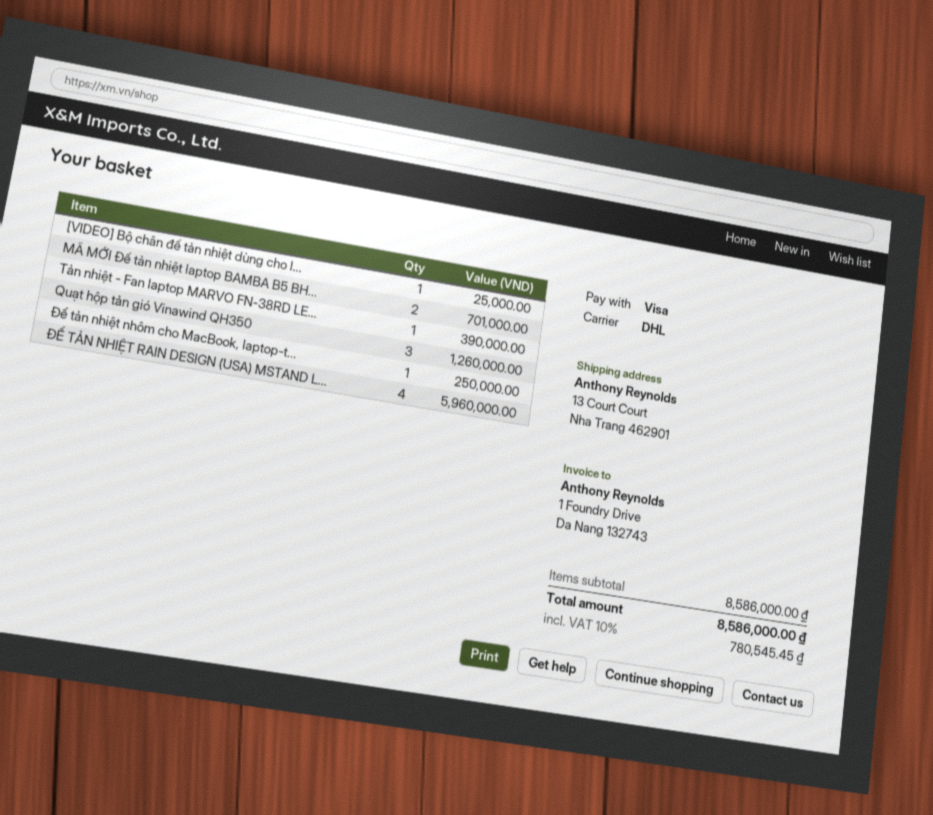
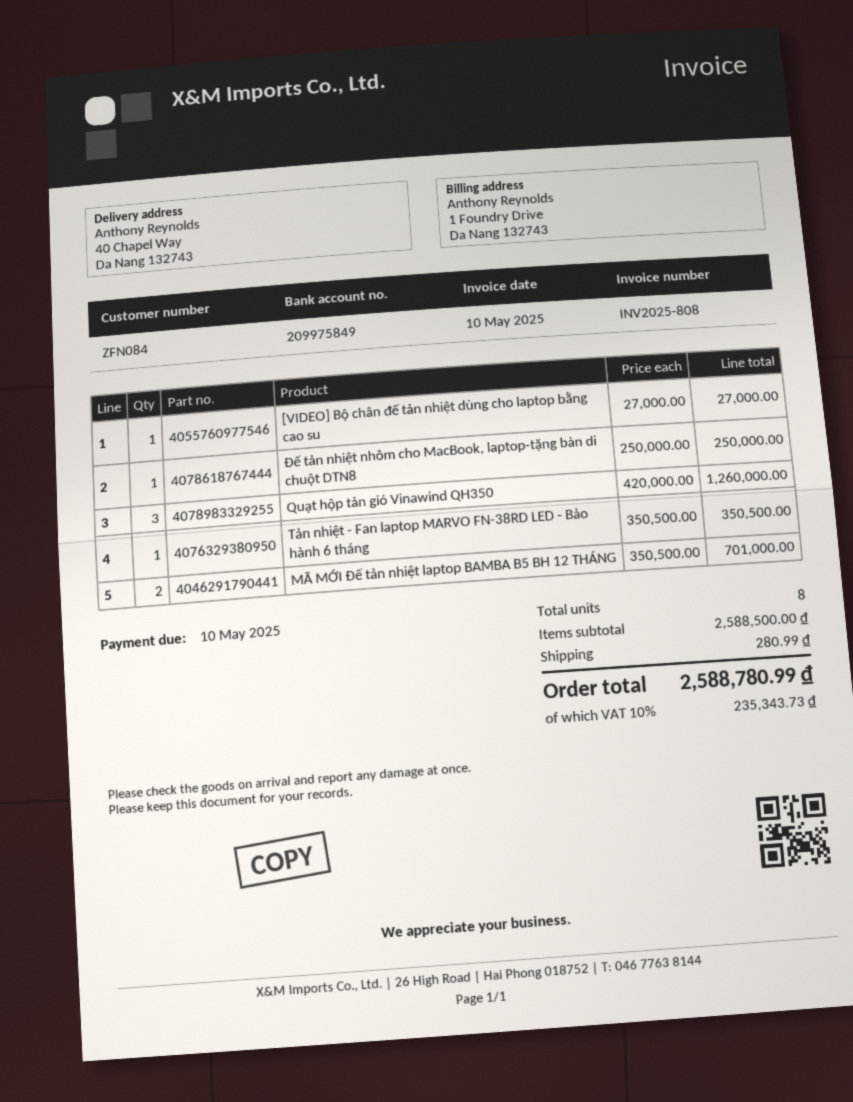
ship to: 13 Court Court, Nha Trang 462901 -> 40 Chapel Way, Da Nang 132743
[VIDEO] Bộ chân đế tản nhiệt dùng cho l...: 1 for 25000.00 -> 1 for 27000.00
Tản nhiệt - Fan laptop MARVO FN-38RD LE...: 1 for 390000.00 -> 1 for 350500.00
ĐẾ TẢN NHIỆT RAIN DESIGN (USA) MSTAND L...: 4 for 5960000.00 -> none
subtotal: 8586000.00 -> 2588500.00
shipping: none -> 280.99
tax: 10% = 780545.45 -> 10% = 235343.73
total: 8586000.00 -> 2588780.99

